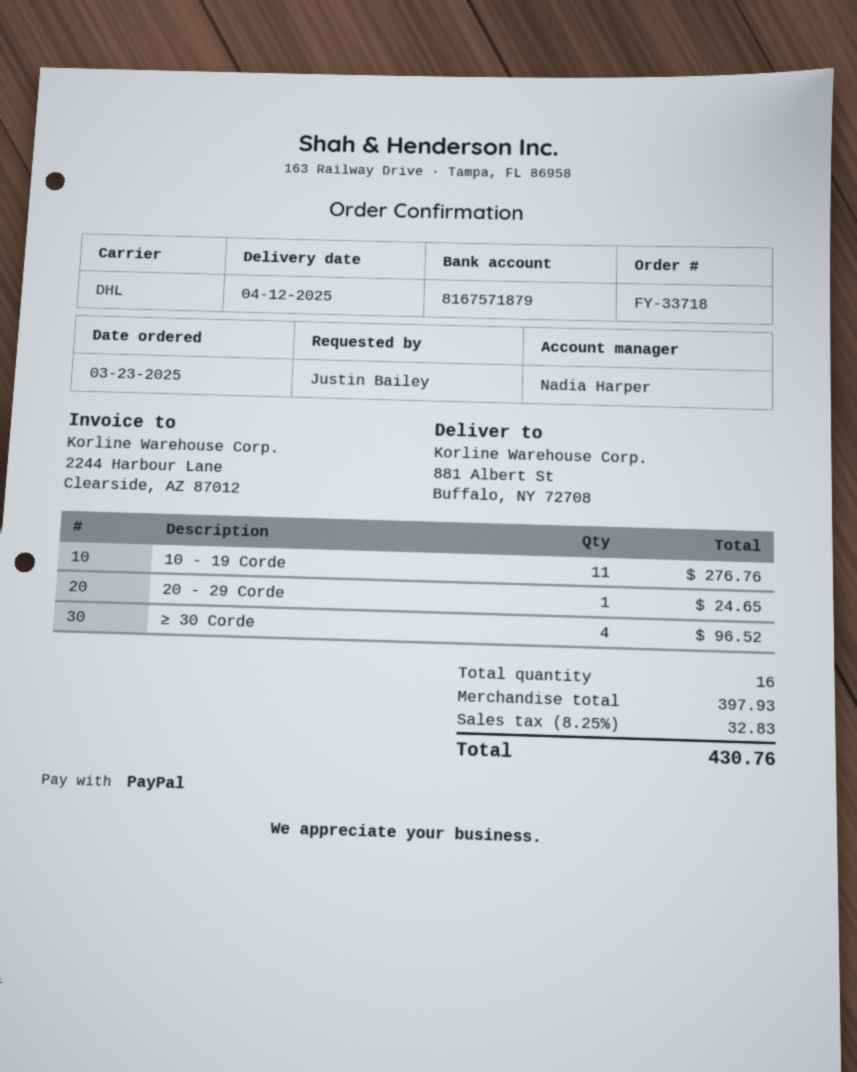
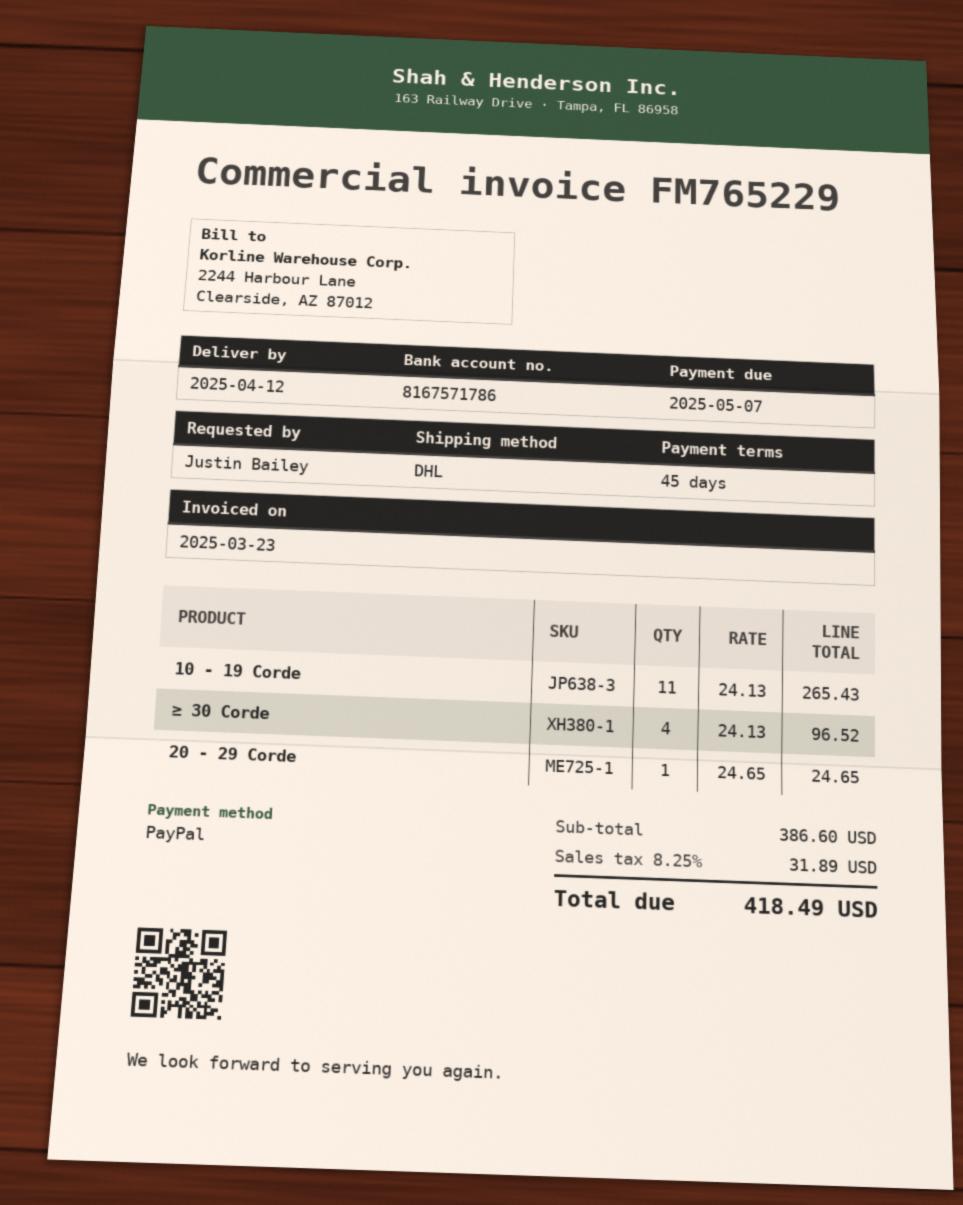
bank account: 8167571879 -> 8167571786
10 - 19 Corde: 11 for 276.76 -> 11 for 265.43
subtotal: 397.93 -> 386.60
tax: 8.25% = 32.83 -> 8.25% = 31.89
total: 430.76 -> 418.49

